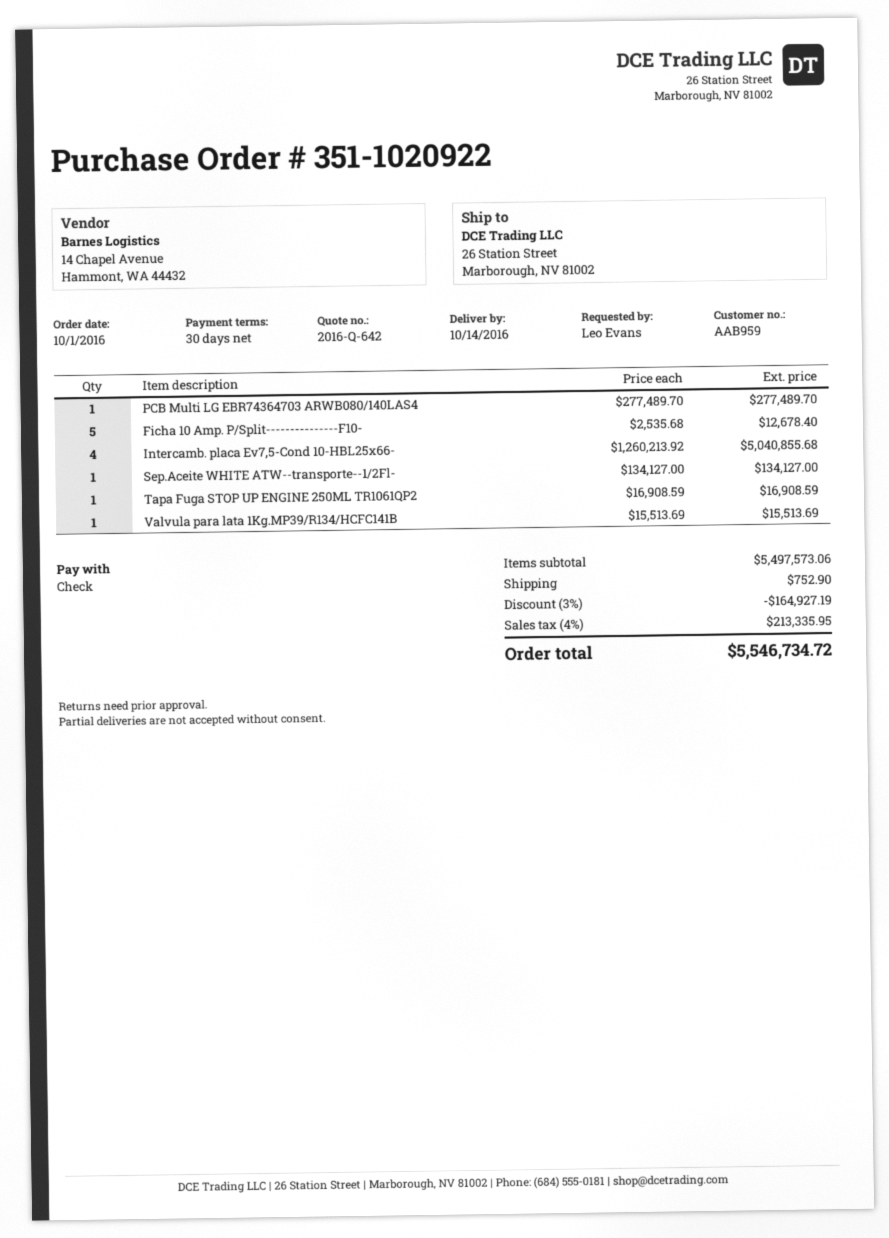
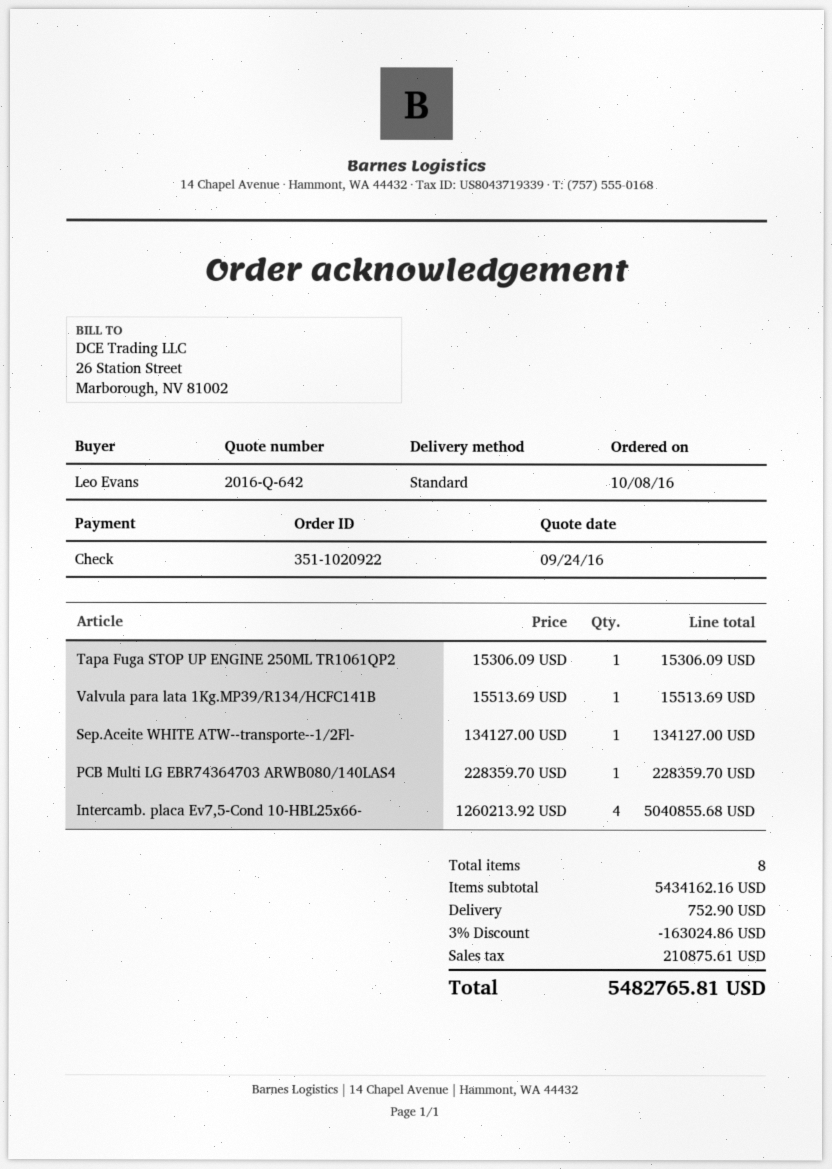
order date: 2016-10-01 -> 2016-10-08
PCB Multi LG EBR74364703 ARWB080/140LAS4: 1 x 277489.70 = 277489.70 -> 1 x 228359.70 = 228359.70
Ficha 10 Amp. P/Split---------------F10-: 5 x 2535.68 = 12678.40 -> none
Tapa Fuga STOP UP ENGINE 250ML TR1061QP2: 1 x 16908.59 = 16908.59 -> 1 x 15306.09 = 15306.09
subtotal: 5497573.06 -> 5434162.16
discount: 3% = 164927.19 -> 3% = 163024.86
tax: 213335.95 -> 210875.61
total: 5546734.72 -> 5482765.81

